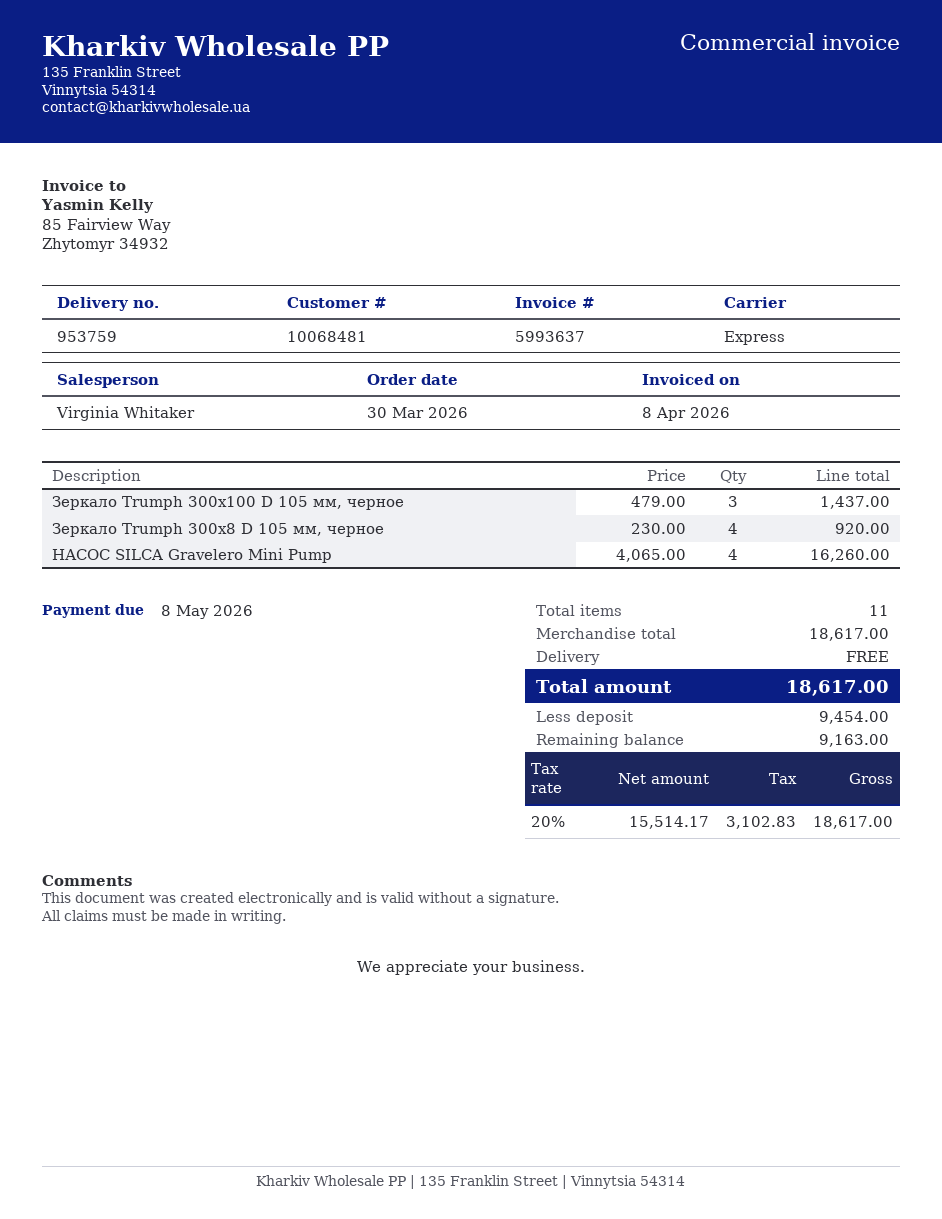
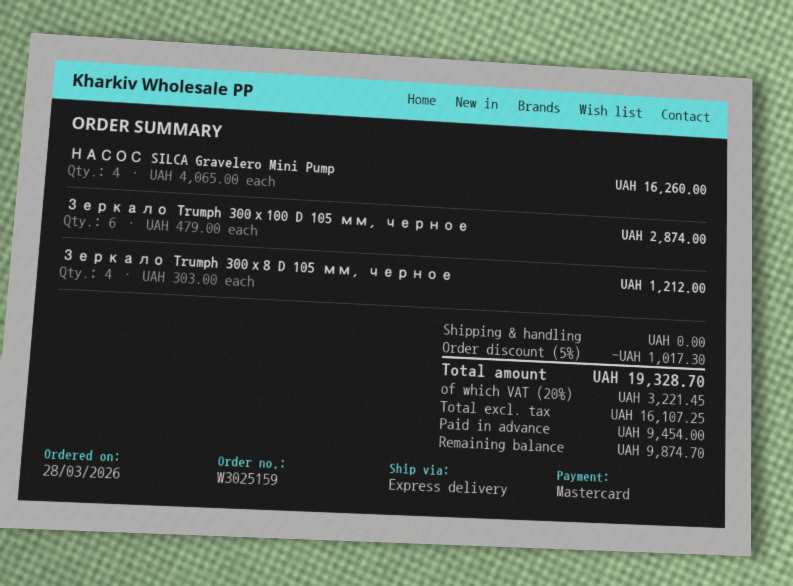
order date: 2026-03-30 -> 2026-03-28
Зеркало Trumph 300х100 D 105 мм, черное: 3 x 479.00 = 1437.00 -> 6 x 479.00 = 2874.00
Зеркало Trumph 300х8 D 105 мм, черное: 4 x 230.00 = 920.00 -> 4 x 303.00 = 1212.00
discount: none -> 5% = 1017.30
net: 15514.17 -> 16107.25
tax: 20% = 3102.83 -> 20% = 3221.45
total: 18617.00 -> 19328.70
balance: 9163.00 -> 9874.70

